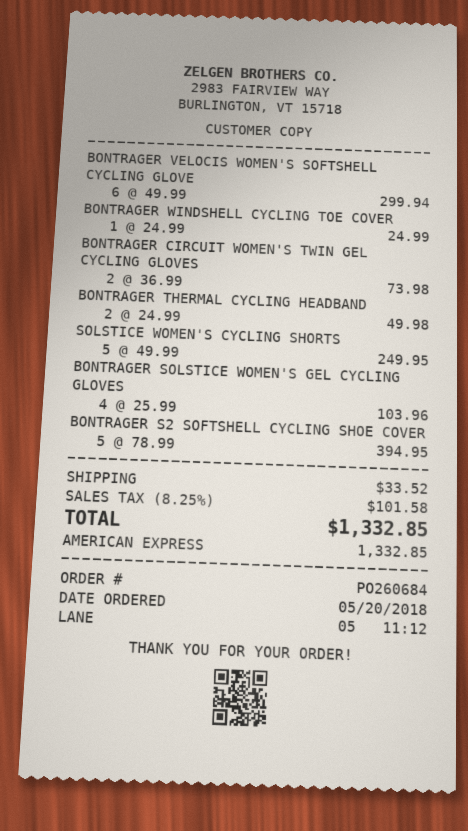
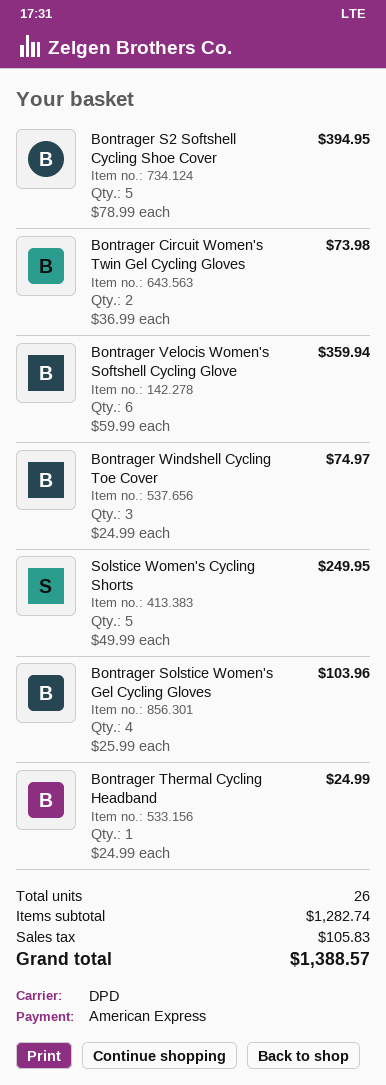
BONTRAGER VELOCIS WOMEN'S SOFTSHELL CYCLING GLOVE: 6 x 49.99 = 299.94 -> 6 x 59.99 = 359.94
BONTRAGER WINDSHELL CYCLING TOE COVER: 1 x 24.99 = 24.99 -> 3 x 24.99 = 74.97
BONTRAGER THERMAL CYCLING HEADBAND: 2 x 24.99 = 49.98 -> 1 x 24.99 = 24.99
shipping: 33.52 -> none
tax: 101.58 -> 105.83
total: 1332.85 -> 1388.57

